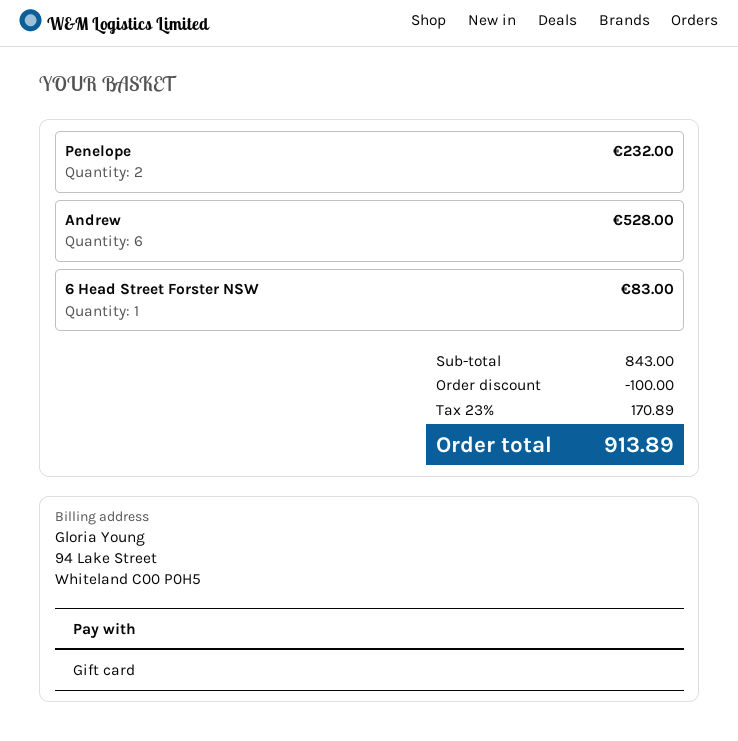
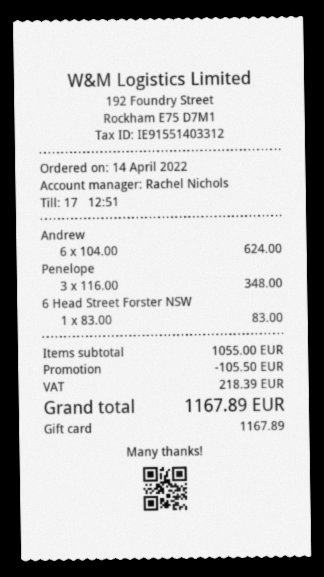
Penelope: 2 for 232.00 -> 3 for 348.00
Andrew: 6 for 528.00 -> 6 for 624.00
subtotal: 843.00 -> 1055.00
discount: 100.00 -> 105.50
tax: 170.89 -> 218.39
total: 913.89 -> 1167.89

